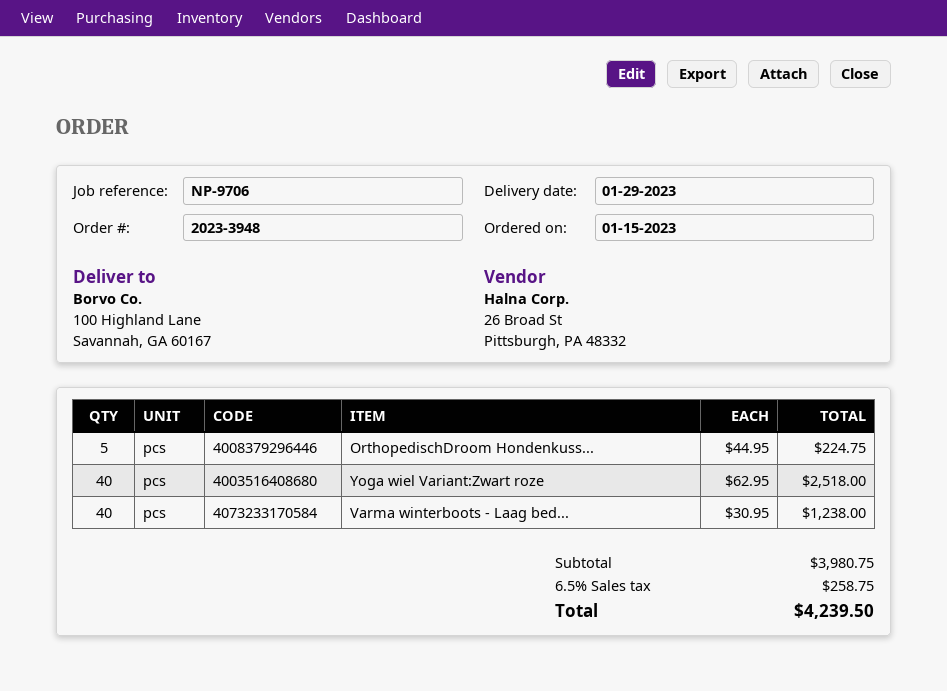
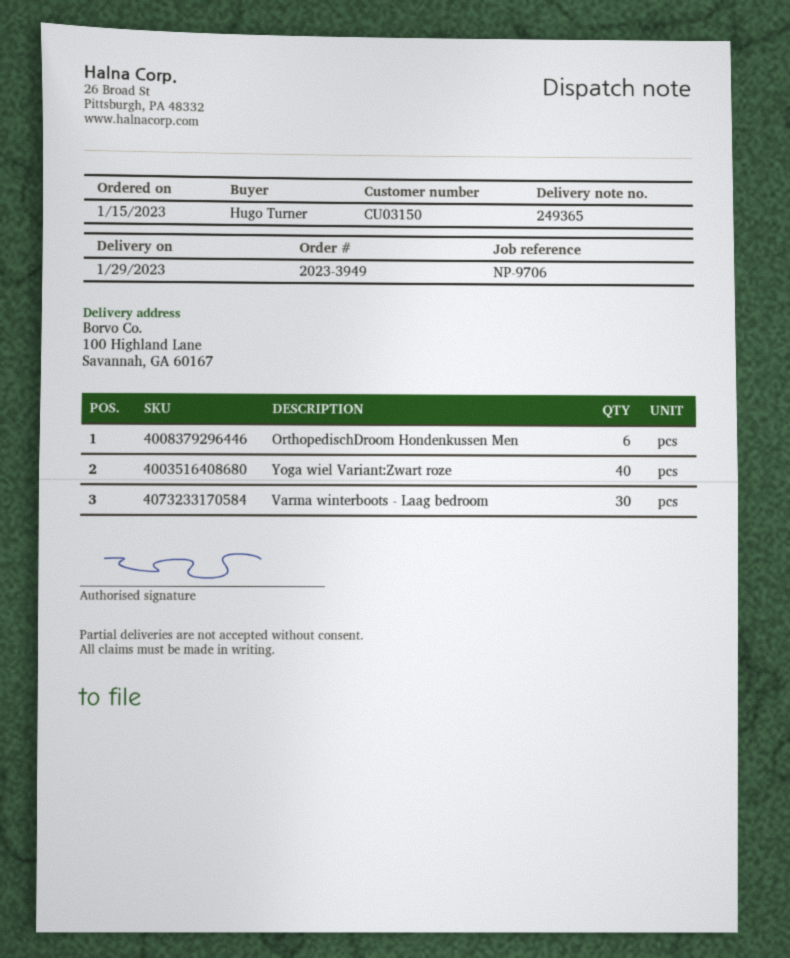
order number: 2023-3948 -> 2023-3949
OrthopedischDroom Hondenkuss...: 5 -> 6
Varma winterboots - Laag bed...: 40 -> 30

